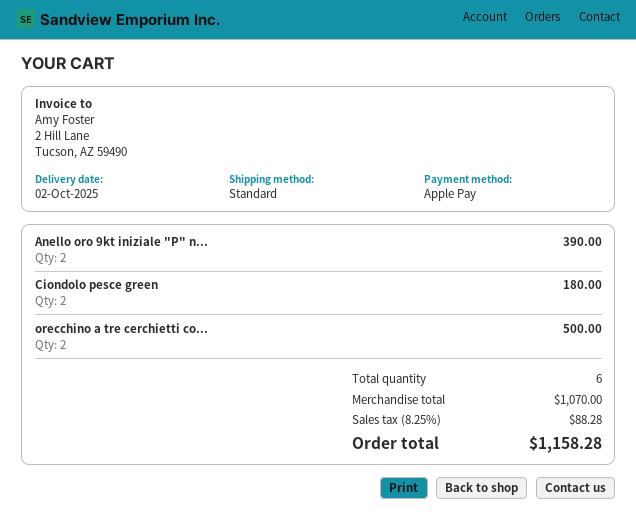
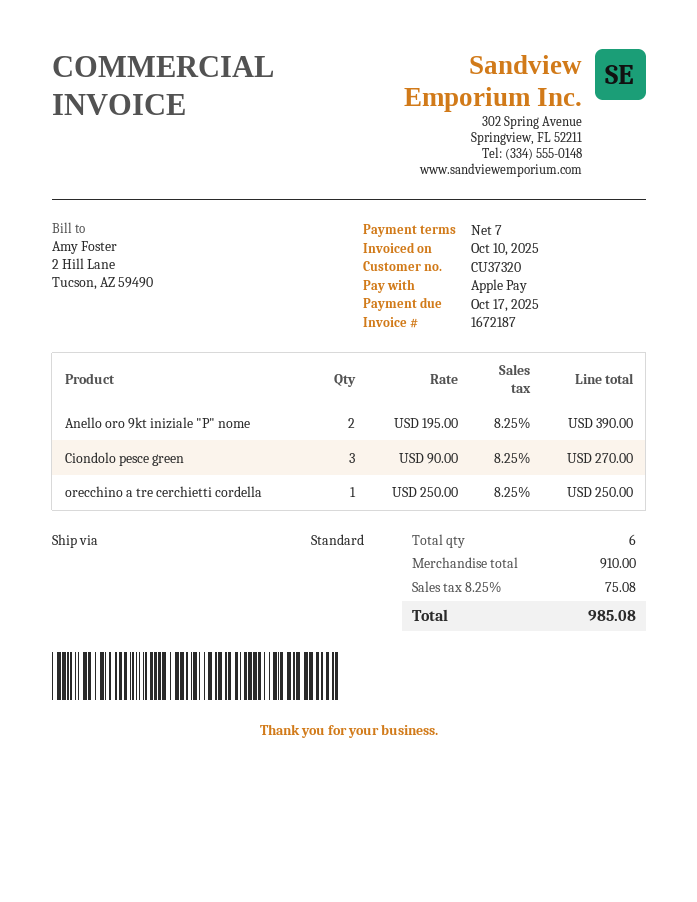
Ciondolo pesce green: 2 for 180.00 -> 3 for 270.00
orecchino a tre cerchietti co...: 2 for 500.00 -> 1 for 250.00
subtotal: 1070.00 -> 910.00
tax: 8.25% = 88.28 -> 8.25% = 75.08
total: 1158.28 -> 985.08

